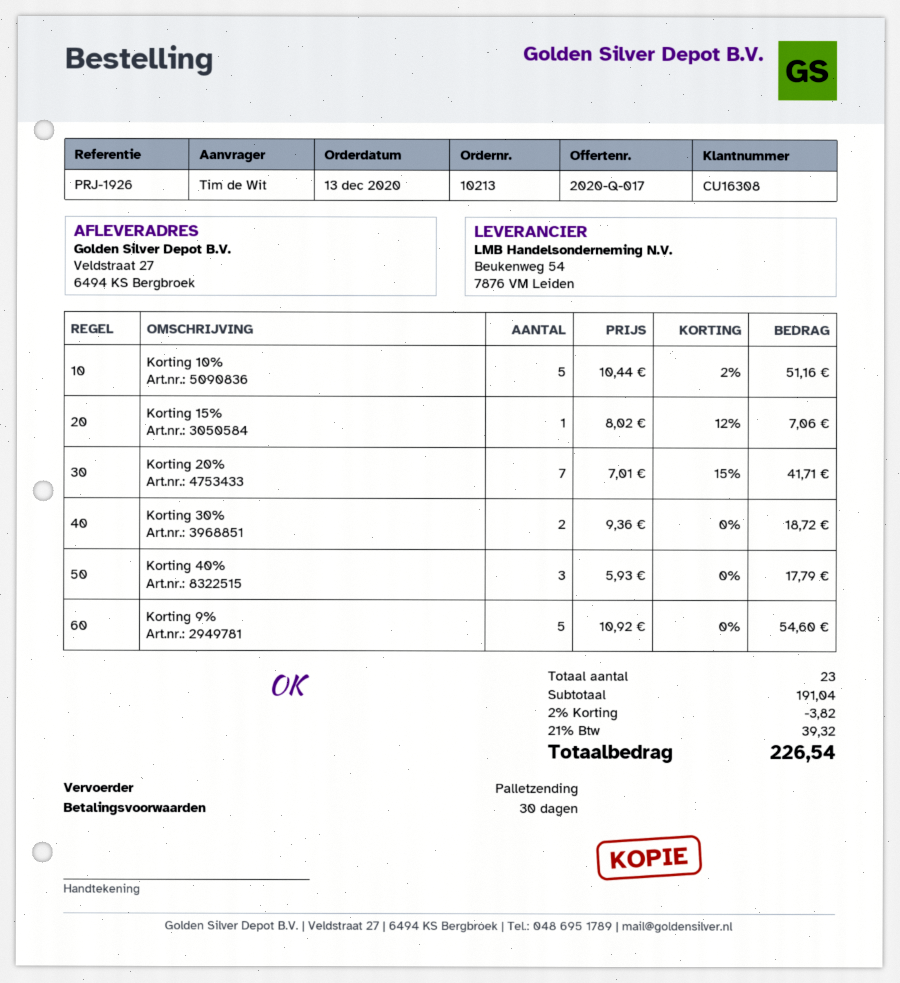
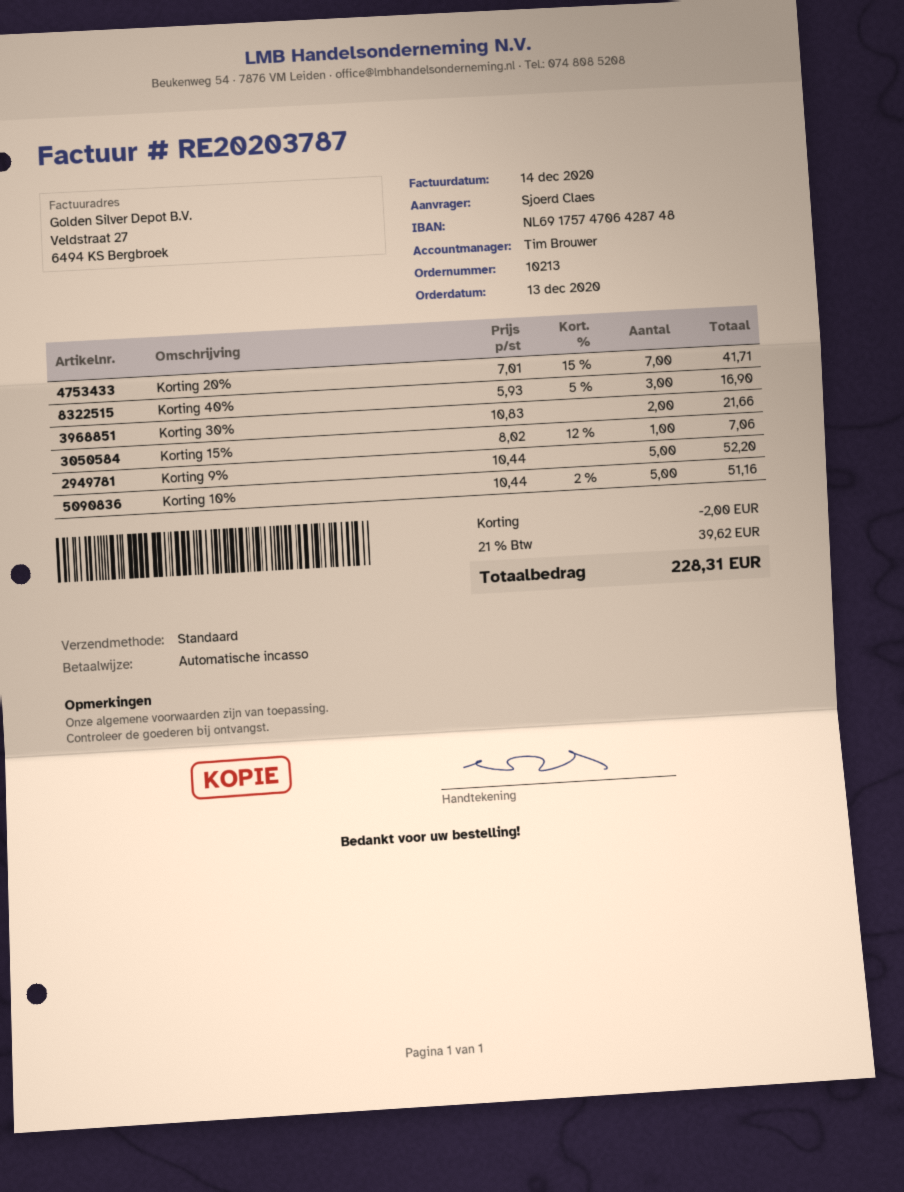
ordered by: Tim de Wit -> Sjoerd Claes
shipping method: pallet freight -> standard
Korting 30%: 2 x 9.36 = 18.72 -> 2 x 10.83 = 21.66
Korting 40%: 3 x 5.93 = 17.79 -> 3 x 5.93 - 5% = 16.90
Korting 9%: 5 x 10.92 = 54.60 -> 5 x 10.44 = 52.20
discount: 3.82 -> 2.00
tax: 21% = 39.32 -> 21% = 39.62
total: 226.54 -> 228.31

